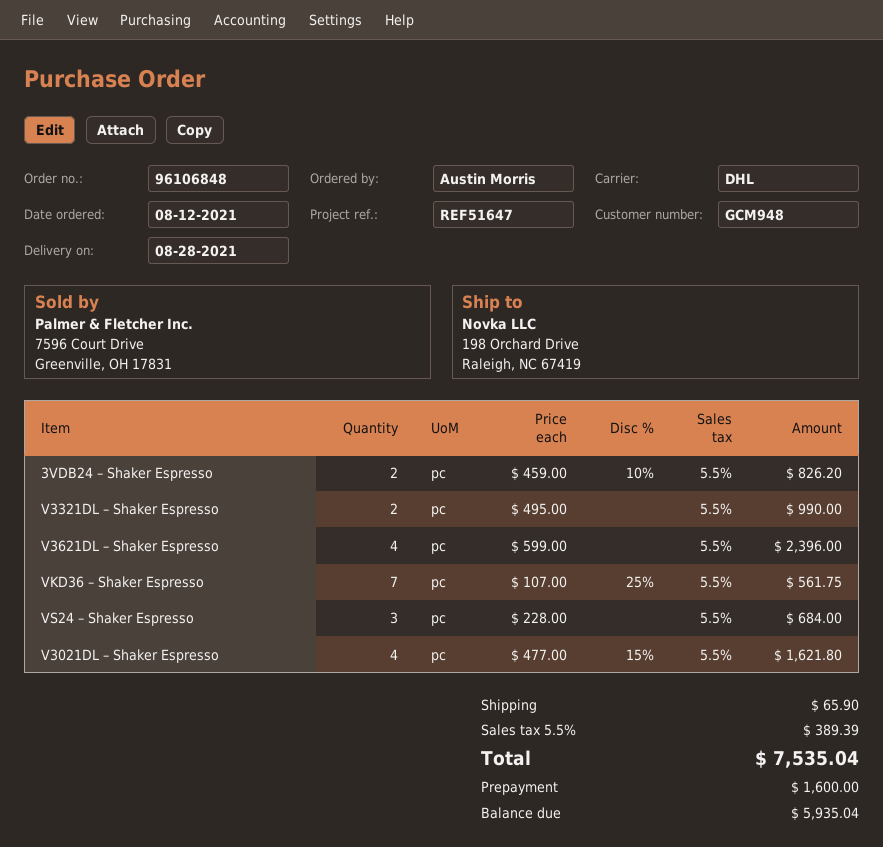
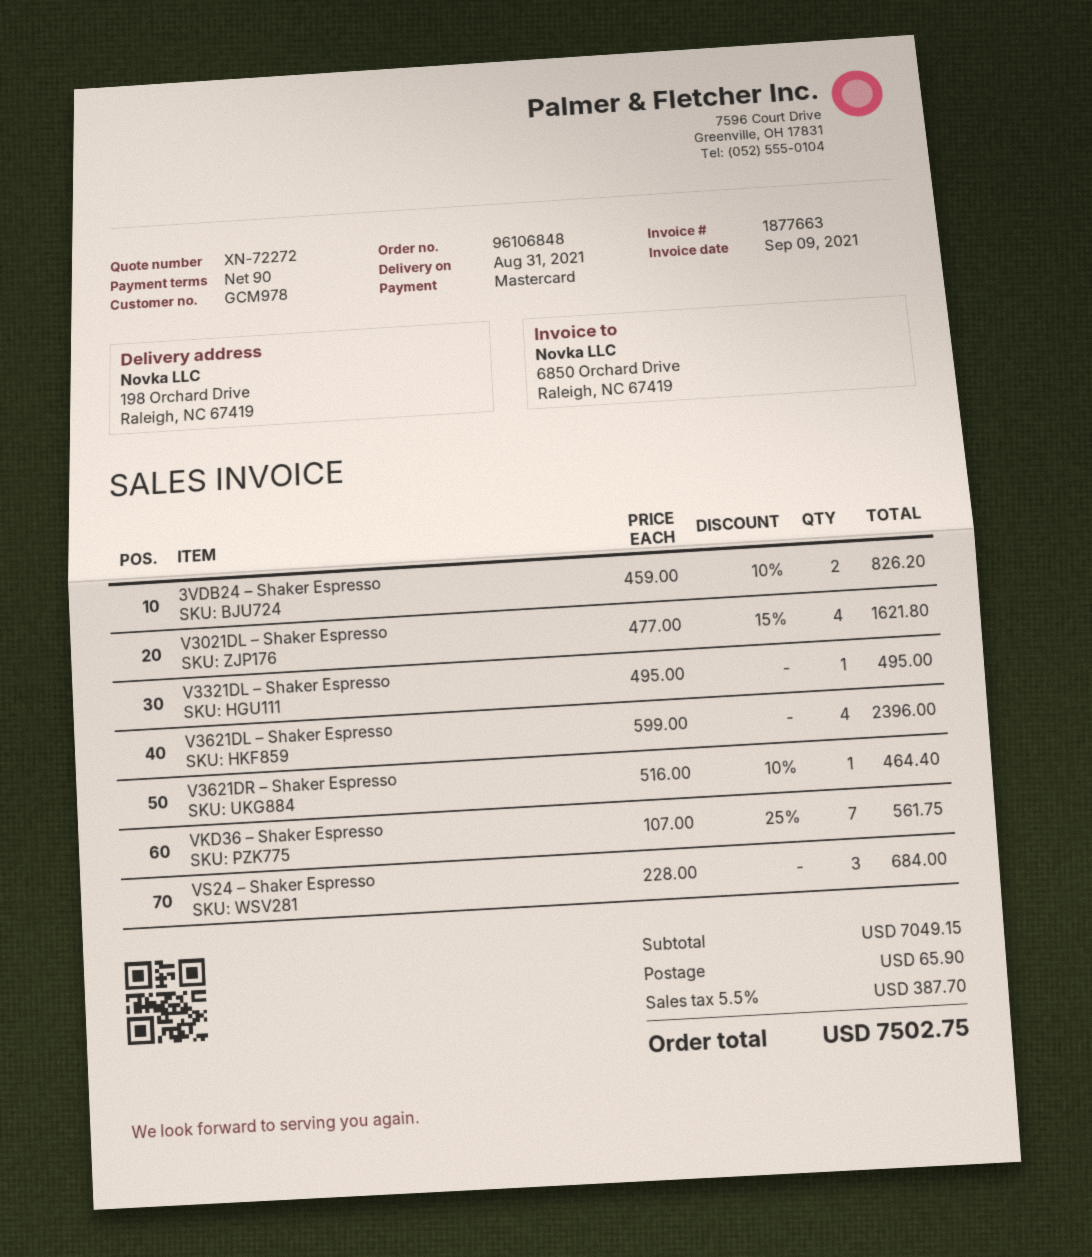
delivery date: 2021-08-28 -> 2021-08-31
customer number: GCM948 -> GCM978
V3321DL – Shaker Espresso: 2 x 495.00 = 990.00 -> 1 x 495.00 = 495.00
V3621DR – Shaker Espresso: none -> 1 x 516.00 - 10% = 464.40
tax: 5.5% = 389.39 -> 5.5% = 387.70
total: 7535.04 -> 7502.75

